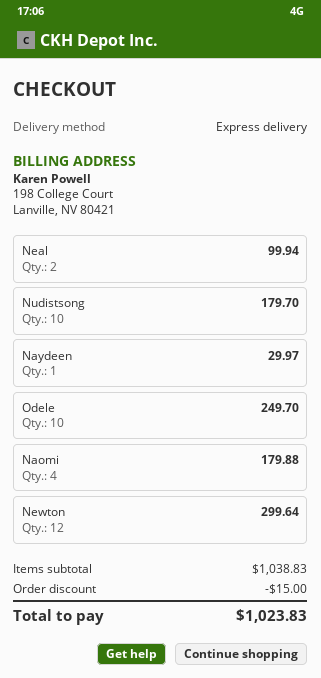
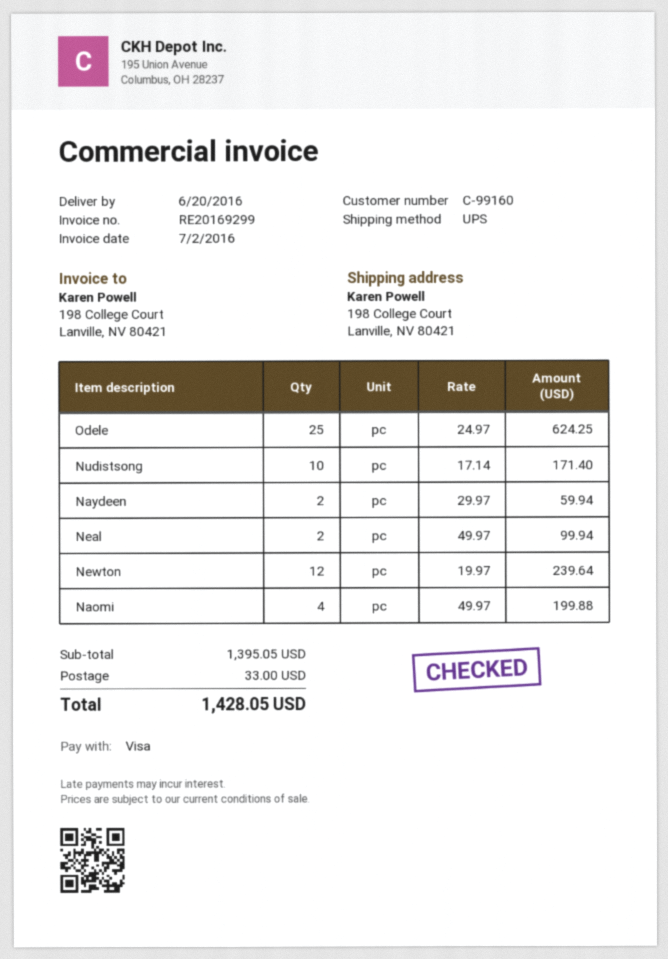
shipping method: express -> UPS
Nudistsong: 10 for 179.70 -> 10 for 171.40
Naydeen: 1 for 29.97 -> 2 for 59.94
Odele: 10 for 249.70 -> 25 for 624.25
Naomi: 4 for 179.88 -> 4 for 199.88
Newton: 12 for 299.64 -> 12 for 239.64
subtotal: 1038.83 -> 1395.05
discount: 15.00 -> none
shipping: none -> 33.00
total: 1023.83 -> 1428.05

